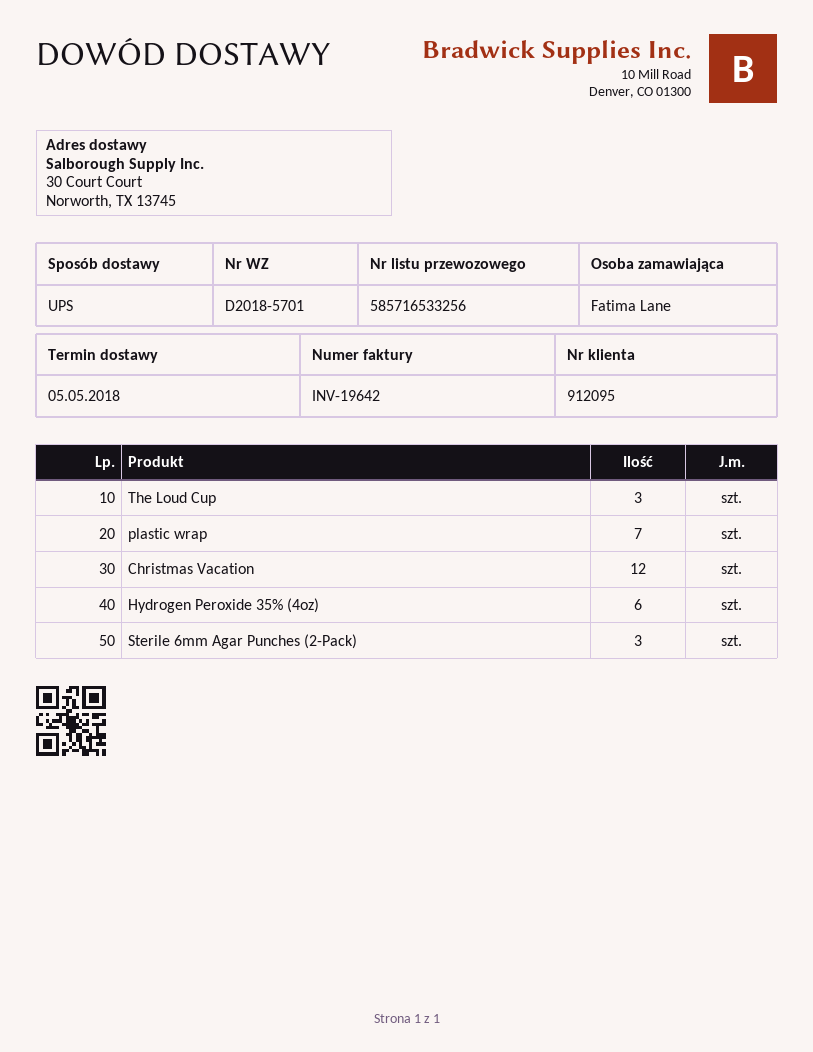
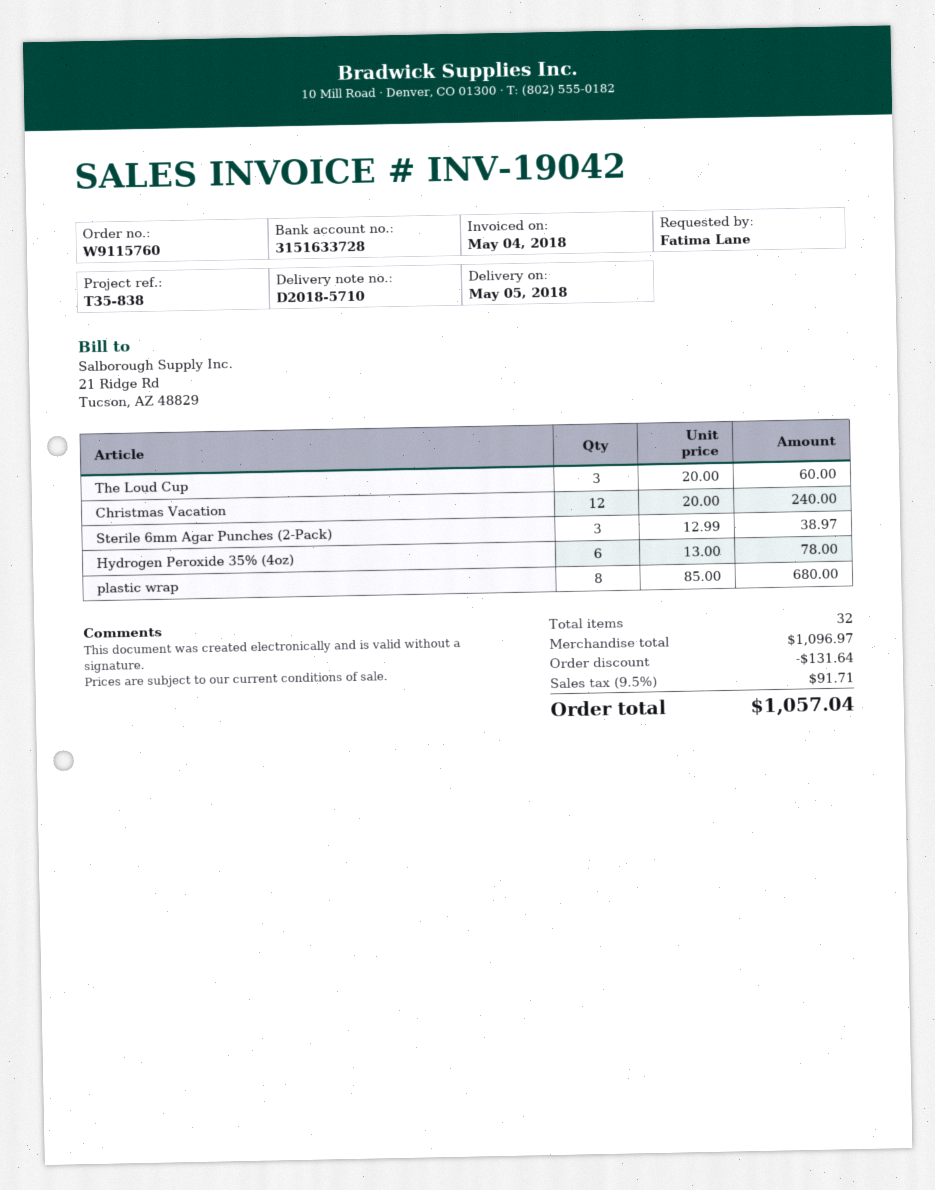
delivery note number: D2018-5701 -> D2018-5710
invoice number: INV-19642 -> INV-19042
plastic wrap: 7 -> 8

